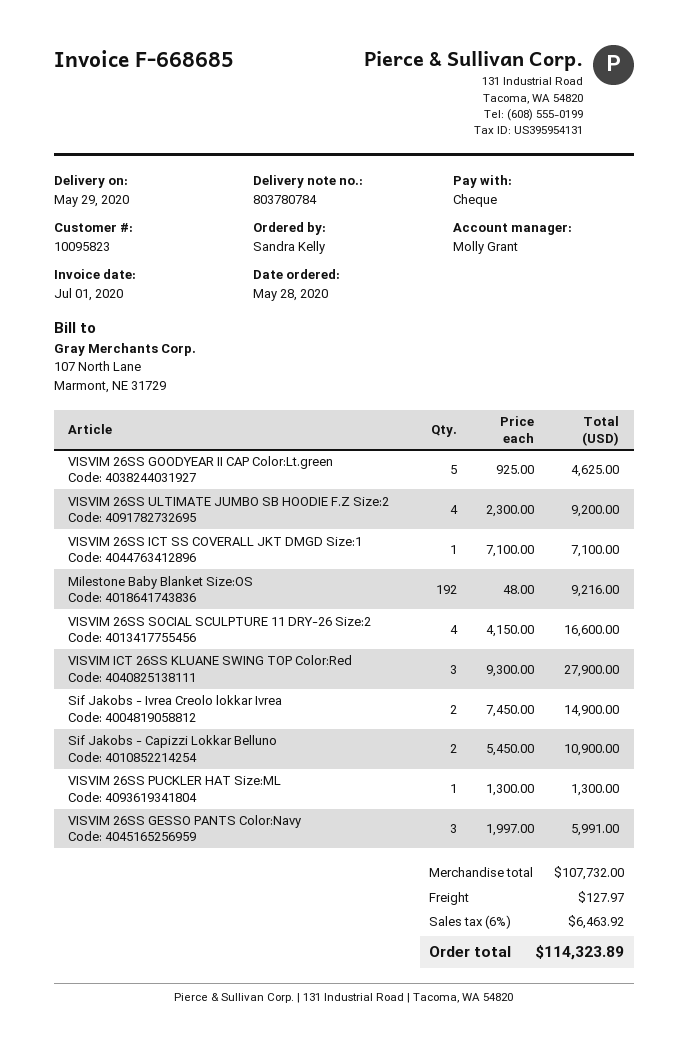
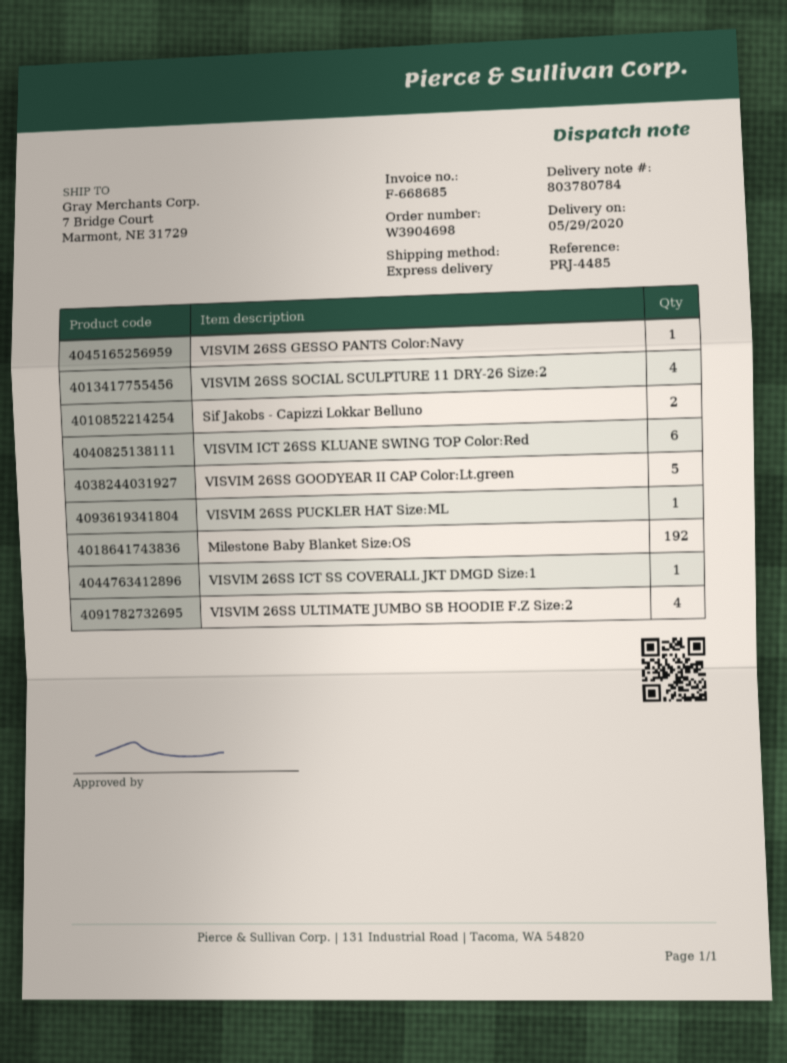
VISVIM ICT 26SS KLUANE SWING TOP Color:Red: 3 -> 6
Sif Jakobs - Ivrea Creolo lokkar Ivrea: 2 -> none
VISVIM 26SS GESSO PANTS Color:Navy: 3 -> 1

